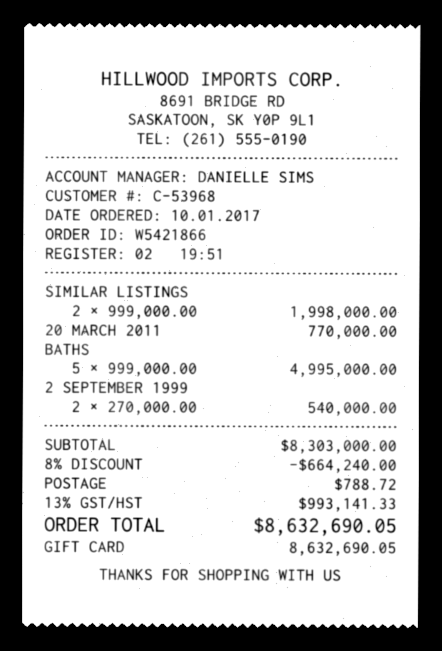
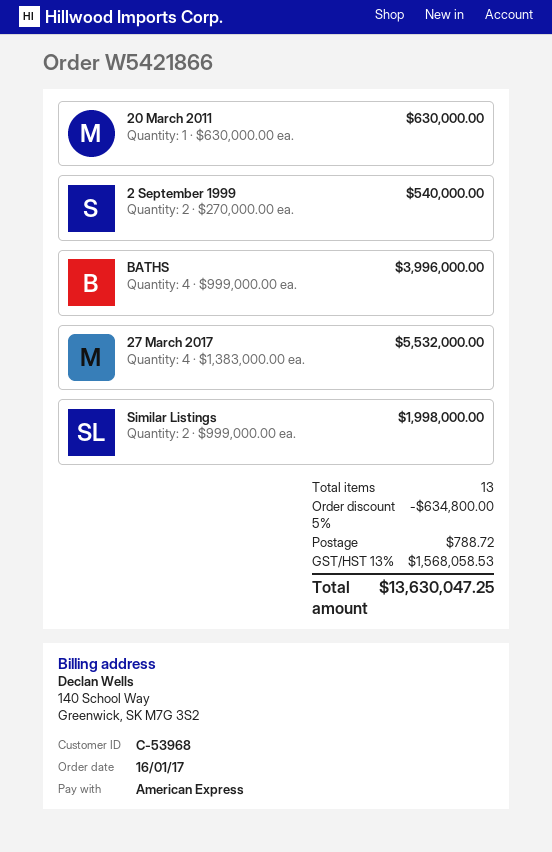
order date: 2017-01-10 -> 2017-01-16
payment method: gift card -> American Express
20 MARCH 2011: 1 x 770000.00 = 770000.00 -> 1 x 630000.00 = 630000.00
BATHS: 5 x 999000.00 = 4995000.00 -> 4 x 999000.00 = 3996000.00
27 March 2017: none -> 4 x 1383000.00 = 5532000.00
discount: 8% = 664240.00 -> 5% = 634800.00
tax: 13% = 993141.33 -> 13% = 1568058.53
total: 8632690.05 -> 13630047.25

